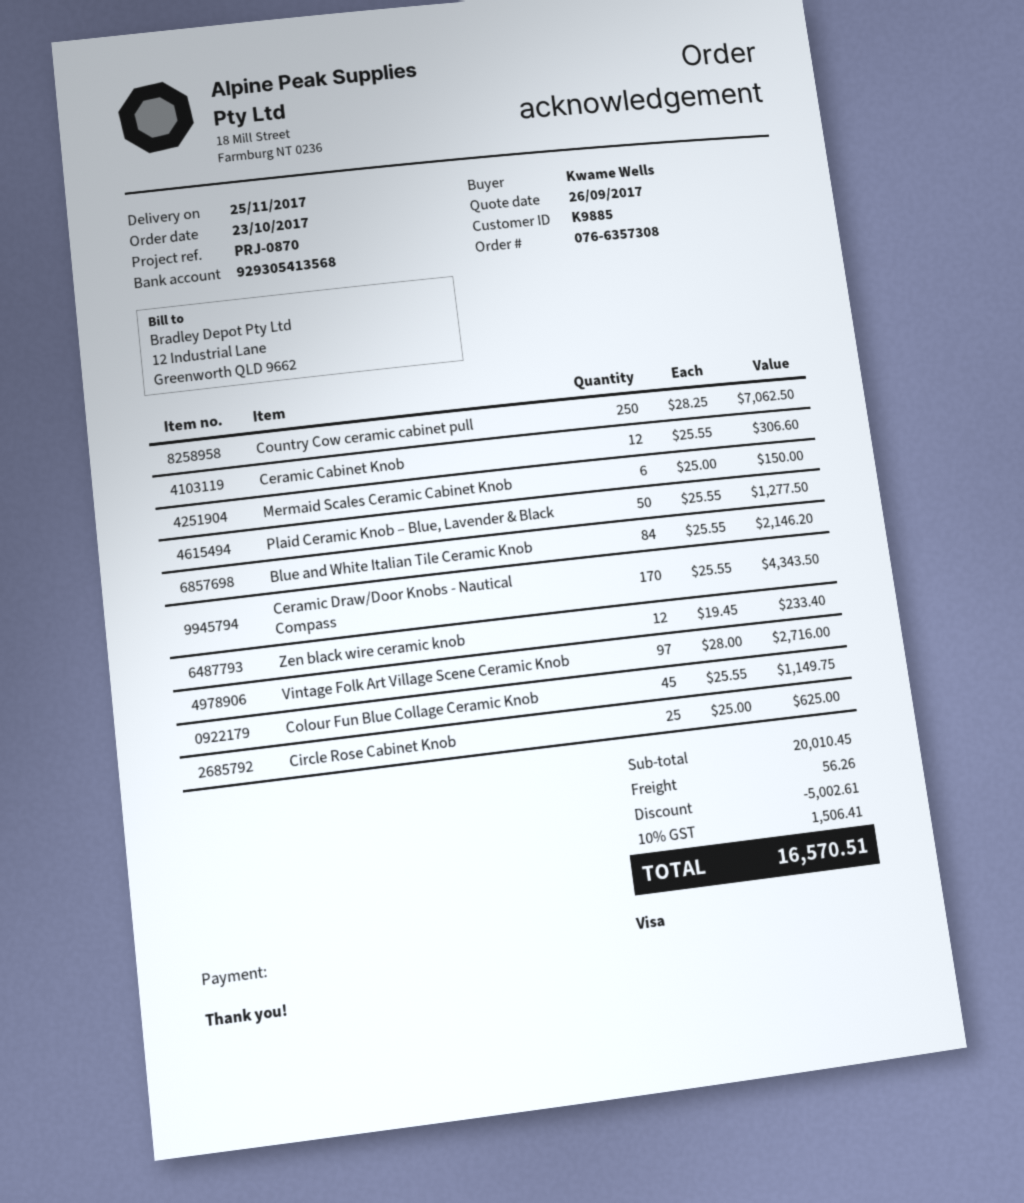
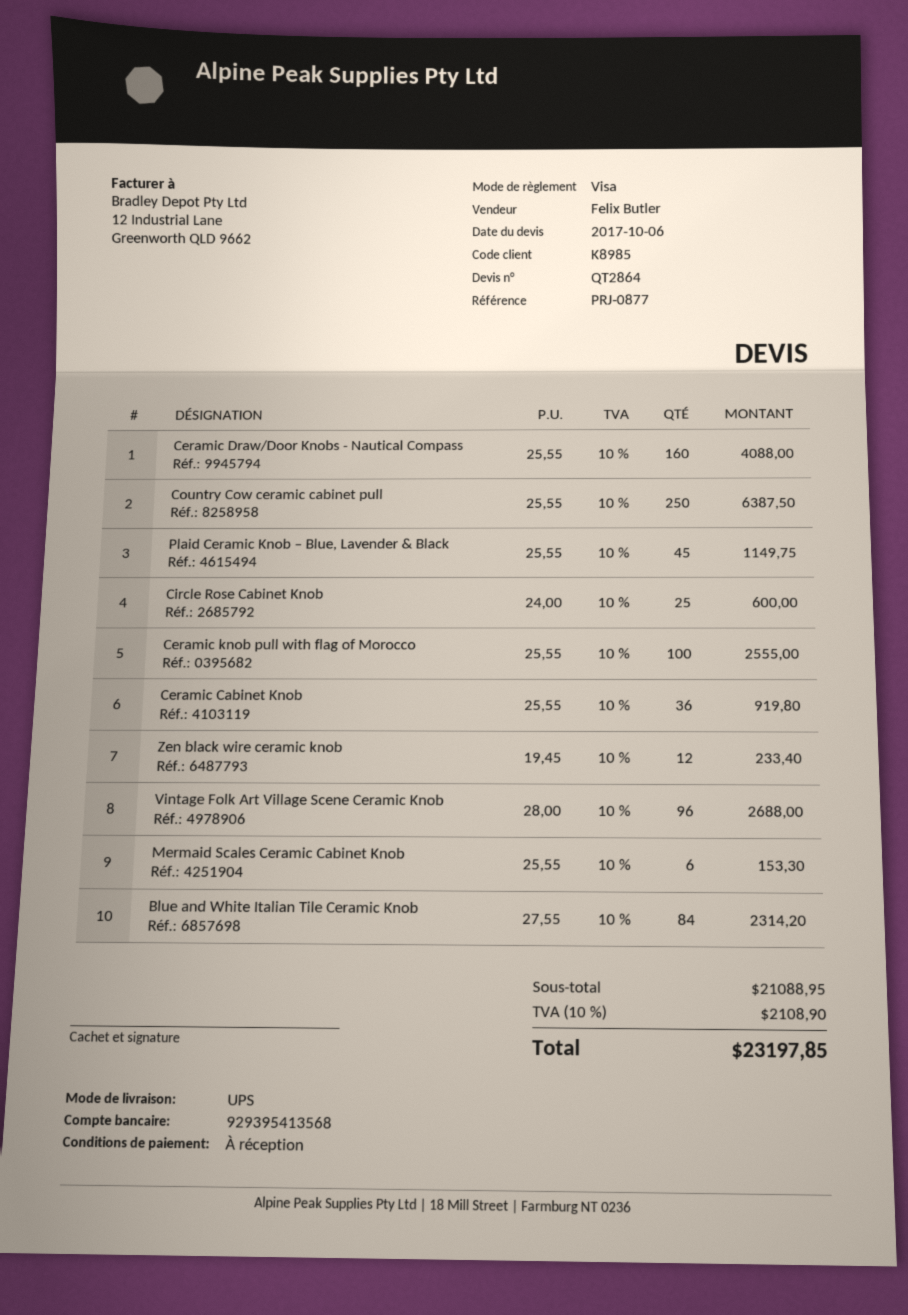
quote date: 2017-09-26 -> 2017-10-06
customer number: K9885 -> K8985
reference: PRJ-0870 -> PRJ-0877
bank account: 929305413568 -> 929395413568
Country Cow ceramic cabinet pull: 250 x 28.25 = 7062.50 -> 250 x 25.55 = 6387.50
Ceramic Cabinet Knob: 12 x 25.55 = 306.60 -> 36 x 25.55 = 919.80
Mermaid Scales Ceramic Cabinet Knob: 6 x 25.00 = 150.00 -> 6 x 25.55 = 153.30
Plaid Ceramic Knob – Blue, Lavender & Black: 50 x 25.55 = 1277.50 -> 45 x 25.55 = 1149.75
Blue and White Italian Tile Ceramic Knob: 84 x 25.55 = 2146.20 -> 84 x 27.55 = 2314.20
Ceramic Draw/Door Knobs - Nautical Compass: 170 x 25.55 = 4343.50 -> 160 x 25.55 = 4088.00
Vintage Folk Art Village Scene Ceramic Knob: 97 x 28.00 = 2716.00 -> 96 x 28.00 = 2688.00
Colour Fun Blue Collage Ceramic Knob: 45 x 25.55 = 1149.75 -> none
Circle Rose Cabinet Knob: 25 x 25.00 = 625.00 -> 25 x 24.00 = 600.00
Ceramic knob pull with flag of Morocco: none -> 100 x 25.55 = 2555.00
subtotal: 20010.45 -> 21088.95
discount: 5002.61 -> none
shipping: 56.26 -> none
tax: 10% = 1506.41 -> 10% = 2108.90
total: 16570.51 -> 23197.85

